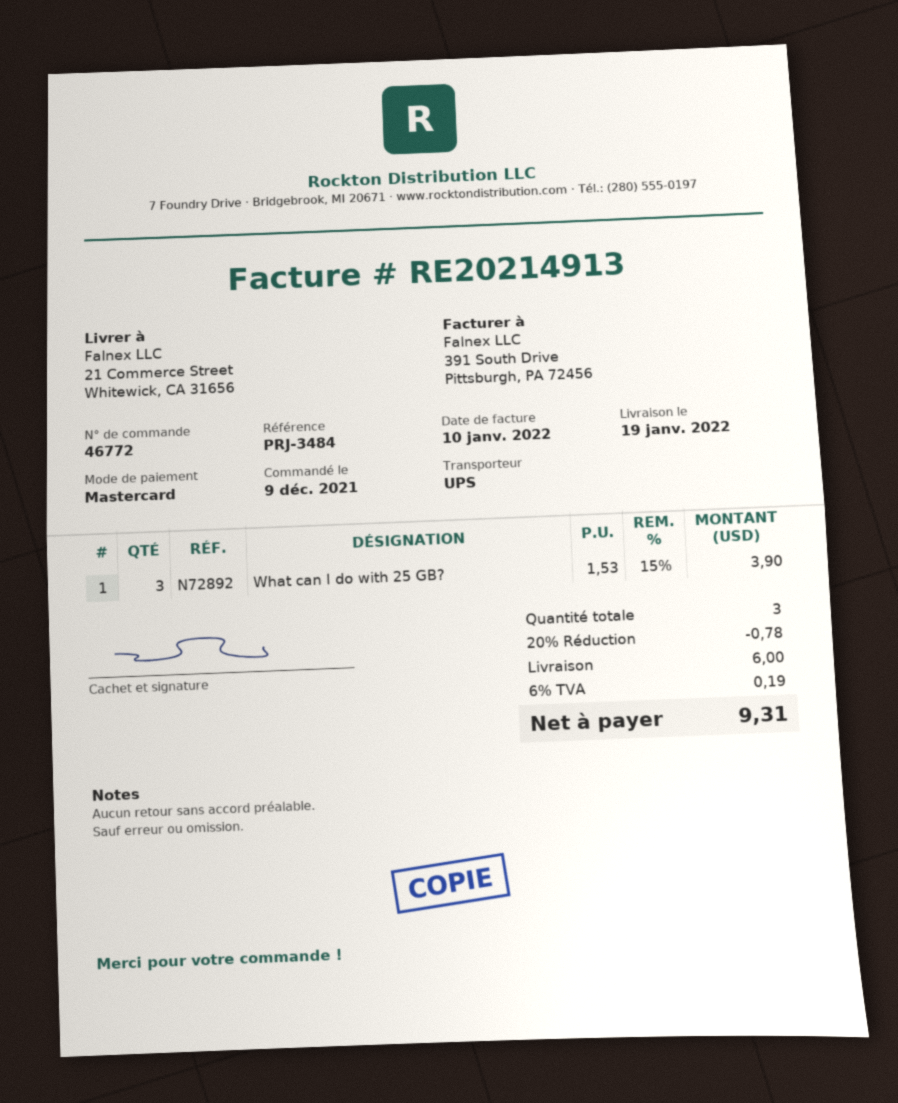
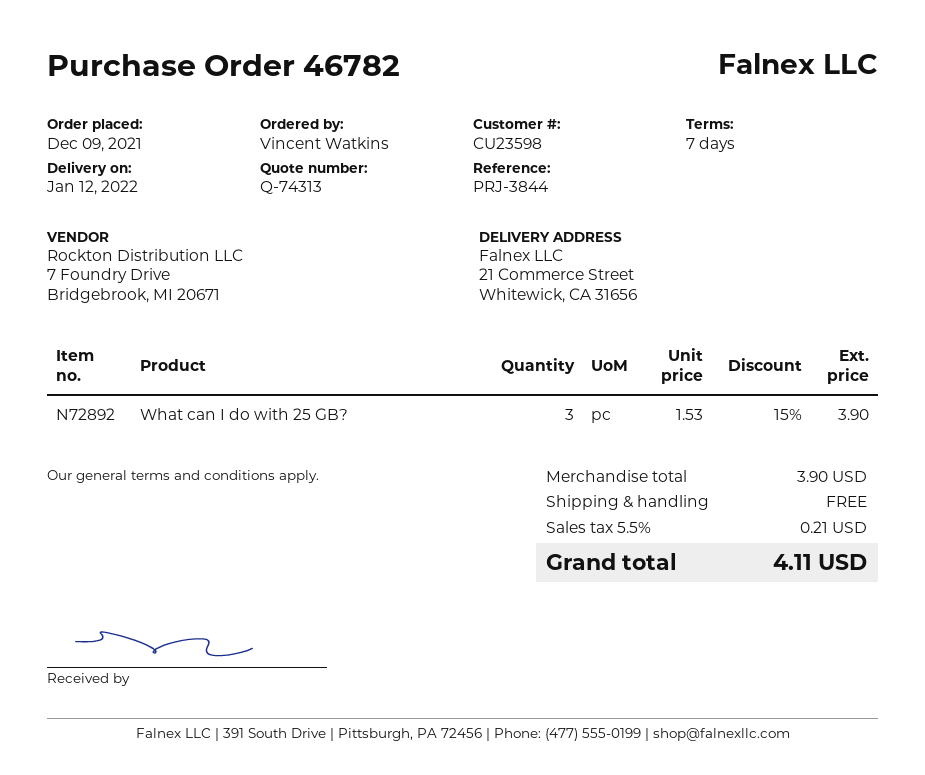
order number: 46772 -> 46782
delivery date: 2022-01-19 -> 2022-01-12
reference: PRJ-3484 -> PRJ-3844
discount: 20% = 0.78 -> none
shipping: 6.00 -> 0.00
tax: 6% = 0.19 -> 5.5% = 0.21
total: 9.31 -> 4.11

